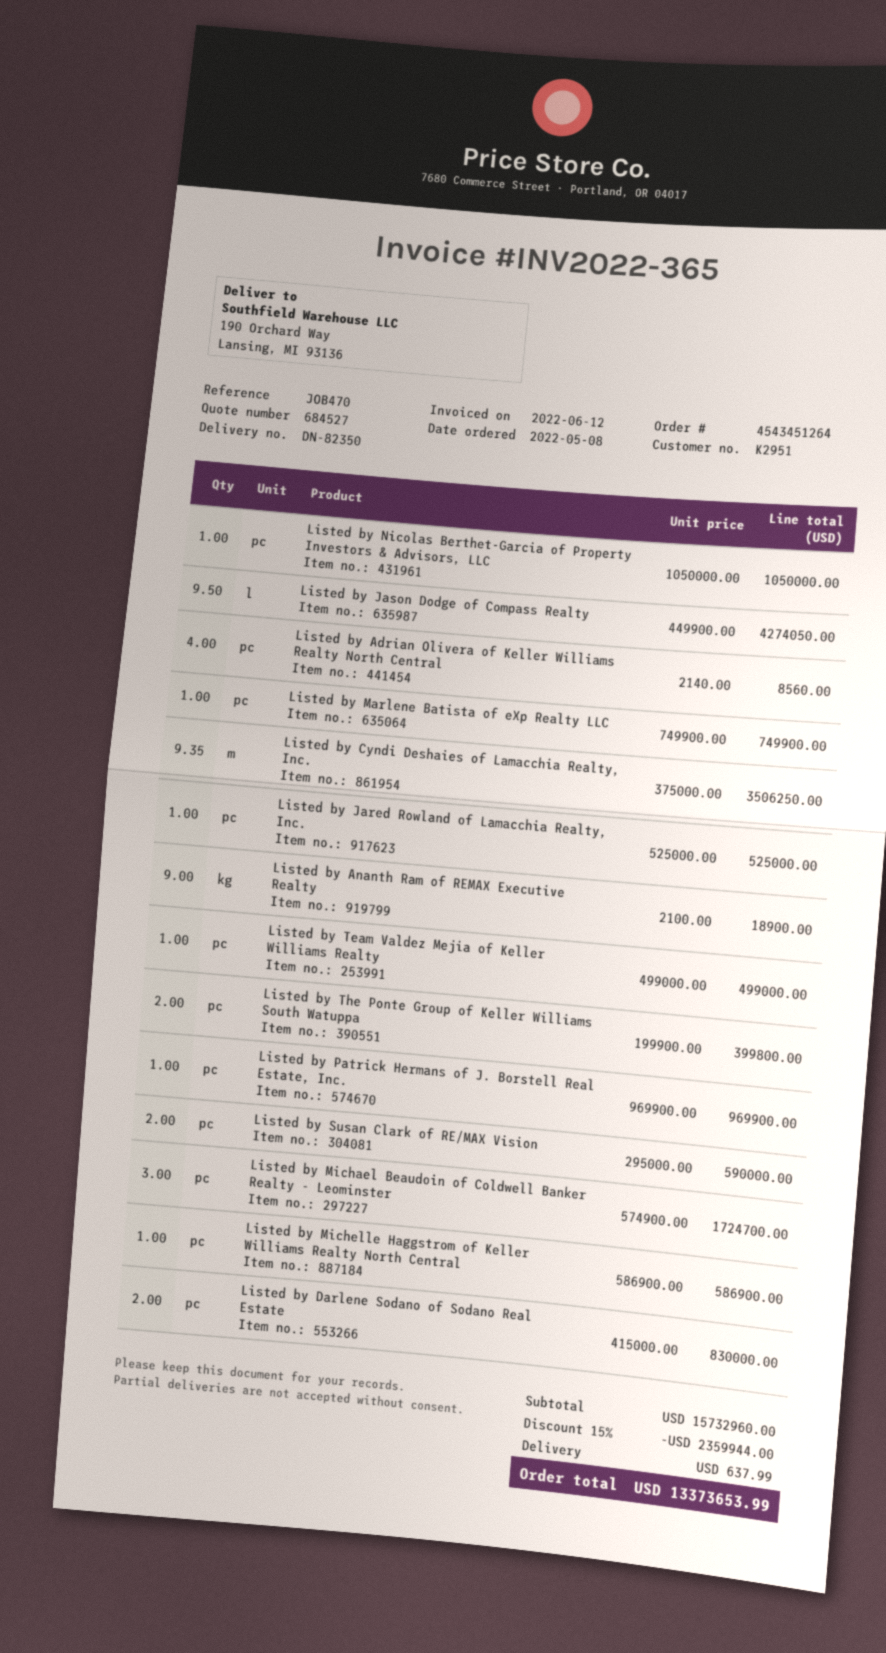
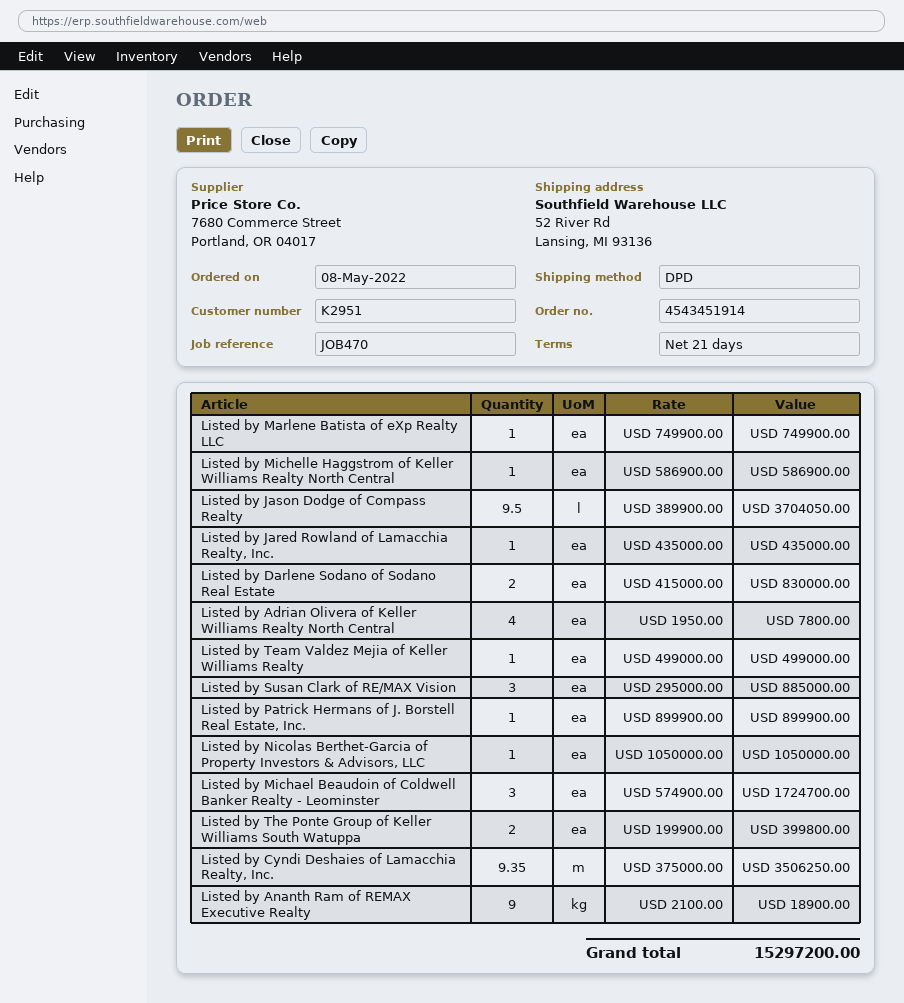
order number: 4543451264 -> 4543451914
ship to: 190 Orchard Way, Lansing, MI 93136 -> 52 River Rd, Lansing, MI 93136
Listed by Jason Dodge of Compass Realty: 9.5 x 449900.00 = 4274050.00 -> 9.5 x 389900.00 = 3704050.00
Listed by Adrian Olivera of Keller Williams Realty North Central: 4 x 2140.00 = 8560.00 -> 4 x 1950.00 = 7800.00
Listed by Jared Rowland of Lamacchia Realty, Inc.: 1 x 525000.00 = 525000.00 -> 1 x 435000.00 = 435000.00
Listed by Patrick Hermans of J. Borstell Real Estate, Inc.: 1 x 969900.00 = 969900.00 -> 1 x 899900.00 = 899900.00
Listed by Susan Clark of RE/MAX Vision: 2 x 295000.00 = 590000.00 -> 3 x 295000.00 = 885000.00
discount: 15% = 2359944.00 -> none
shipping: 637.99 -> none
total: 13373653.99 -> 15297200.00

